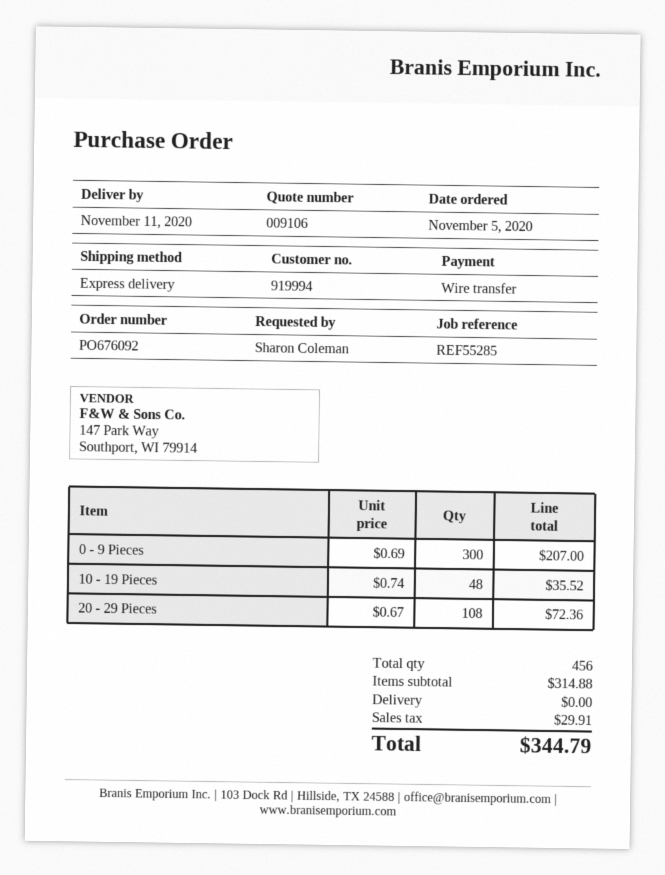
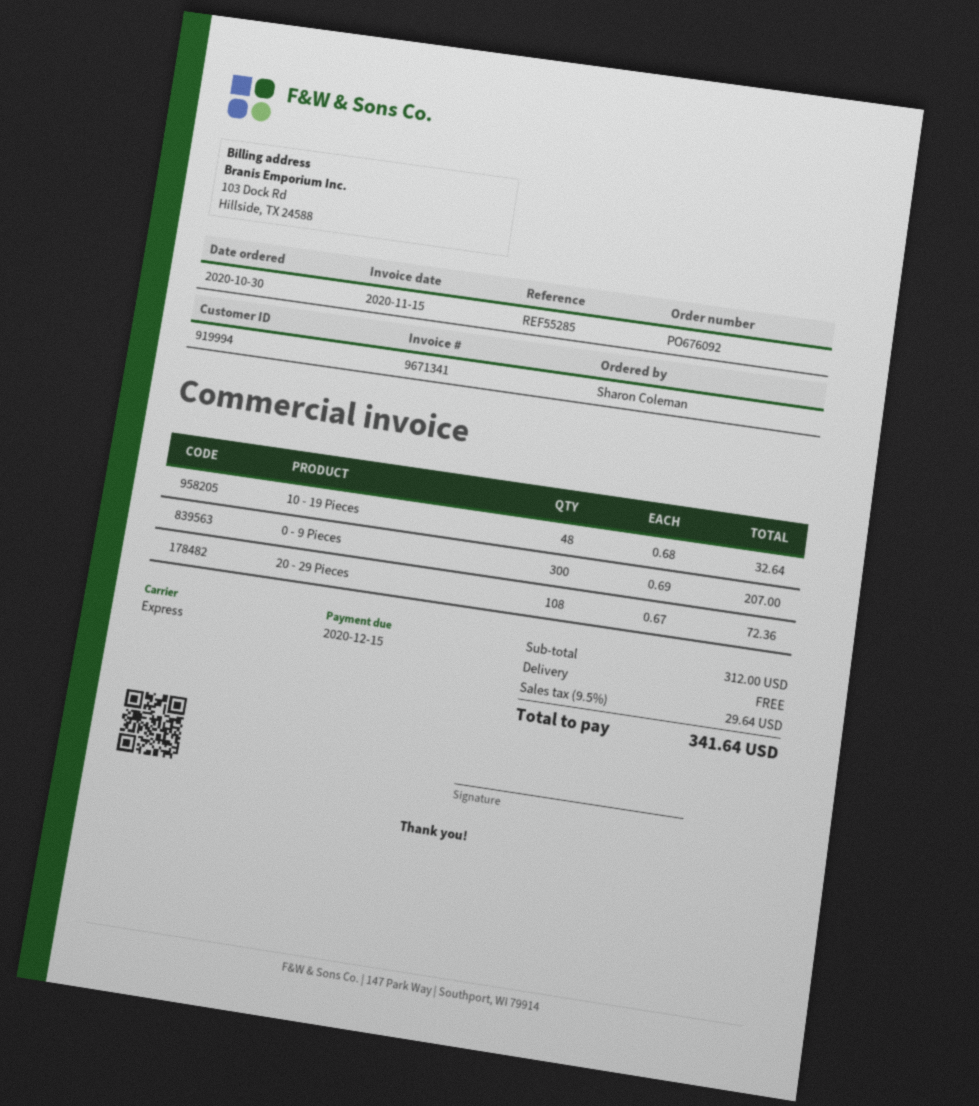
order date: 2020-11-05 -> 2020-10-30
10 - 19 Pieces: 48 x 0.74 = 35.52 -> 48 x 0.68 = 32.64
subtotal: 314.88 -> 312.00
tax: 29.91 -> 29.64
total: 344.79 -> 341.64

